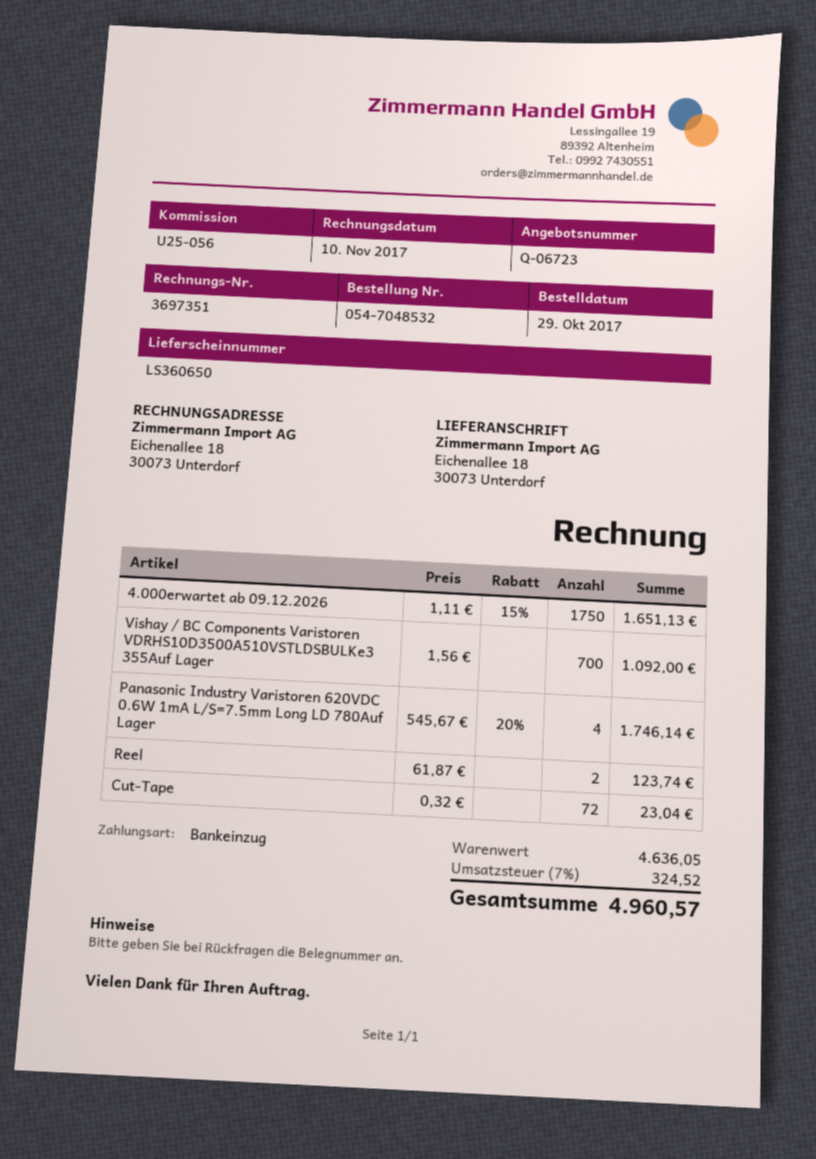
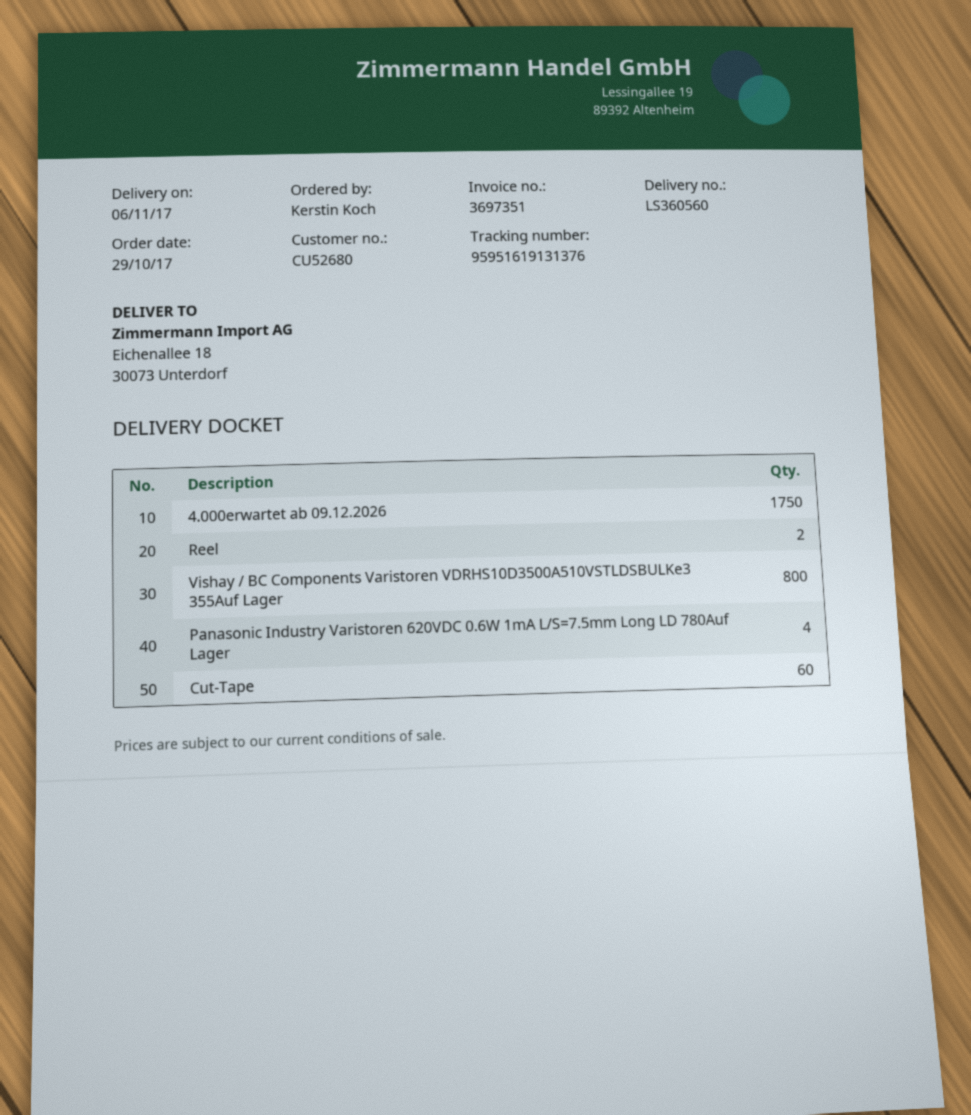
delivery note number: LS360650 -> LS360560
Vishay / BC Components Varistoren VDRHS10D3500A510VSTLDSBULKe3 355Auf Lager: 700 -> 800
Cut-Tape: 72 -> 60

